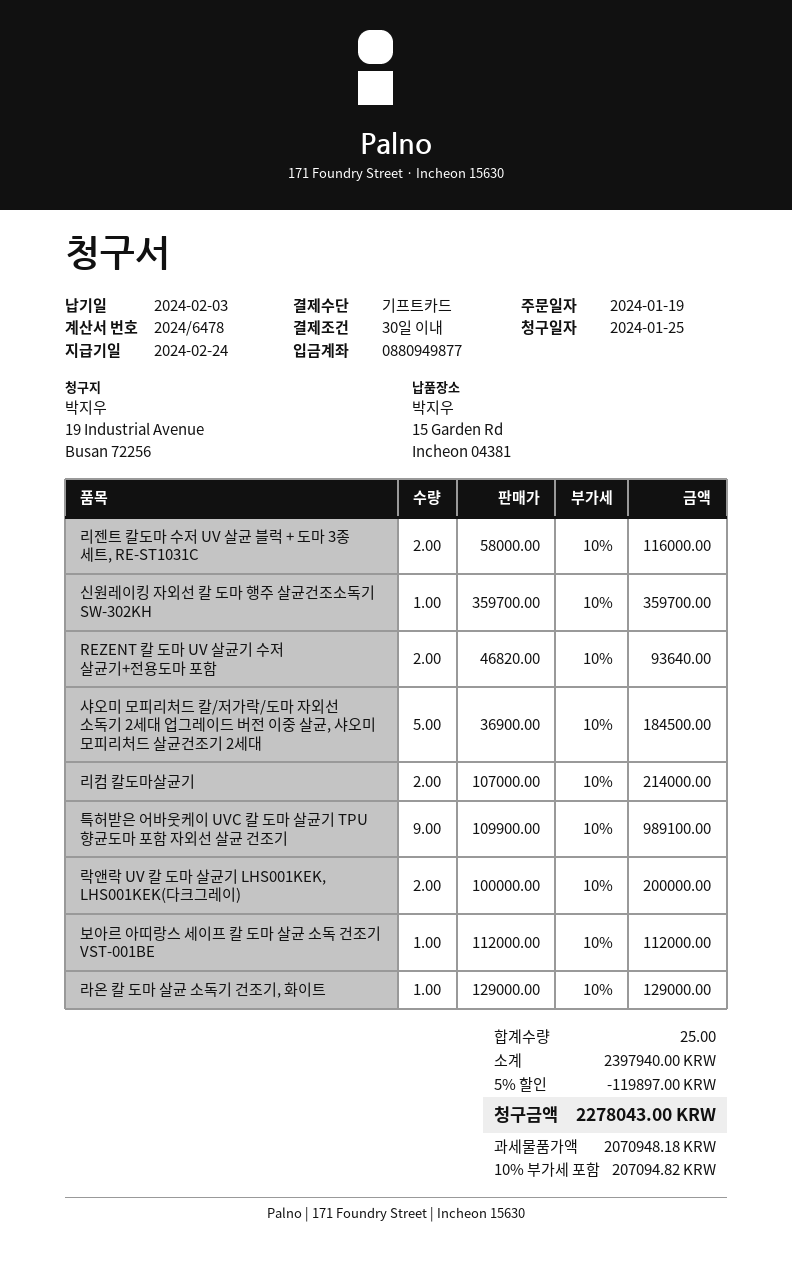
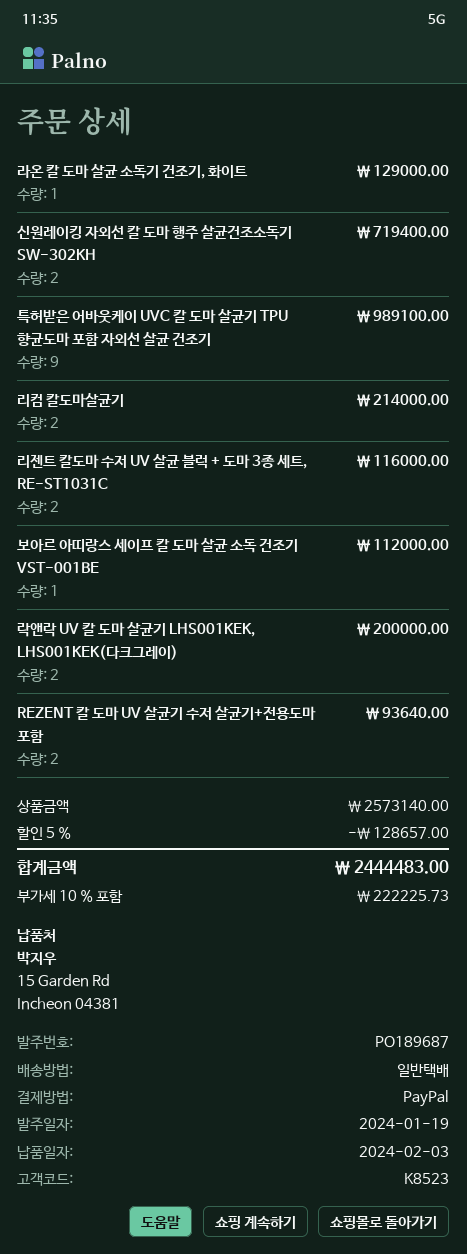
payment method: gift card -> PayPal
신원레이킹 자외선 칼 도마 행주 살균건조소독기 SW-302KH: 1 for 359700.00 -> 2 for 719400.00
샤오미 모피리처드 칼/저가락/도마 자외선 소독기 2세대 업그레이드 버전 이중 살균, 샤오미 모피리처드 살균건조기 2세대: 5 for 184500.00 -> none
subtotal: 2397940.00 -> 2573140.00
discount: 5% = 119897.00 -> 5% = 128657.00
tax: 10% = 207094.82 -> 10% = 222225.73
total: 2278043.00 -> 2444483.00

